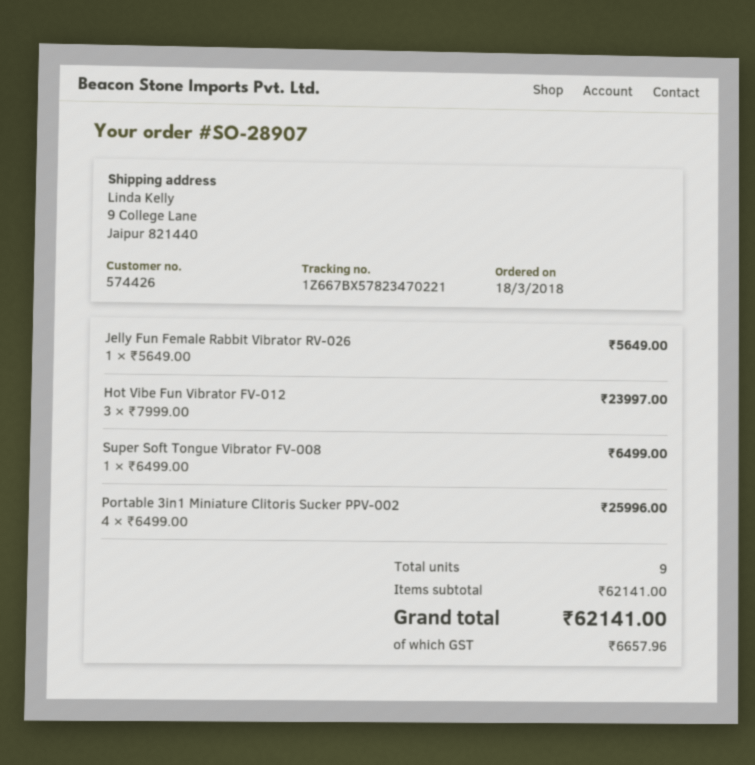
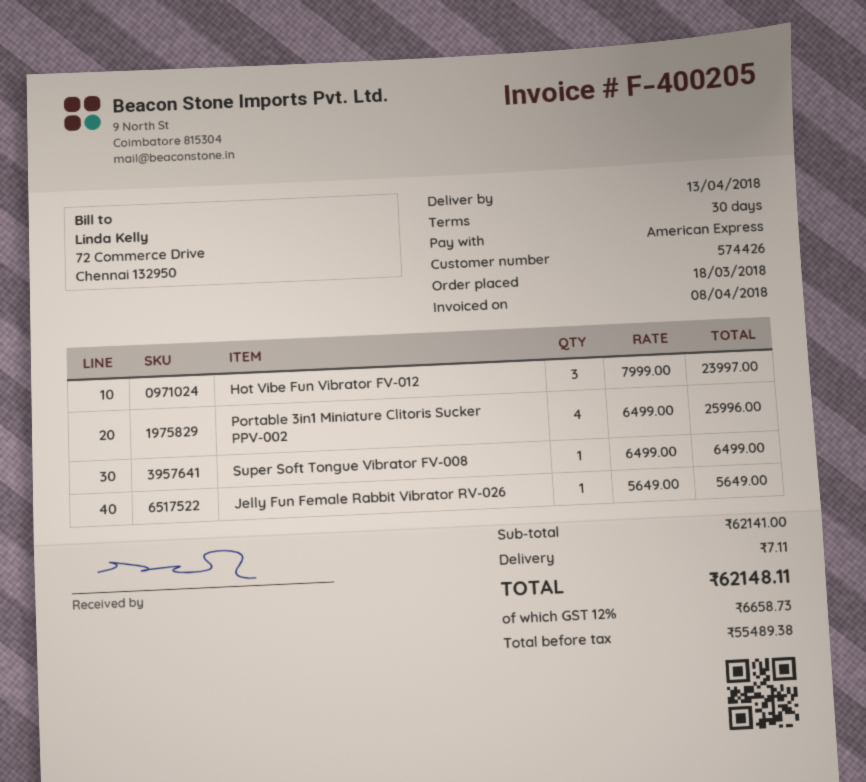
shipping: none -> 7.11
tax: 6657.96 -> 6658.73
total: 62141.00 -> 62148.11

